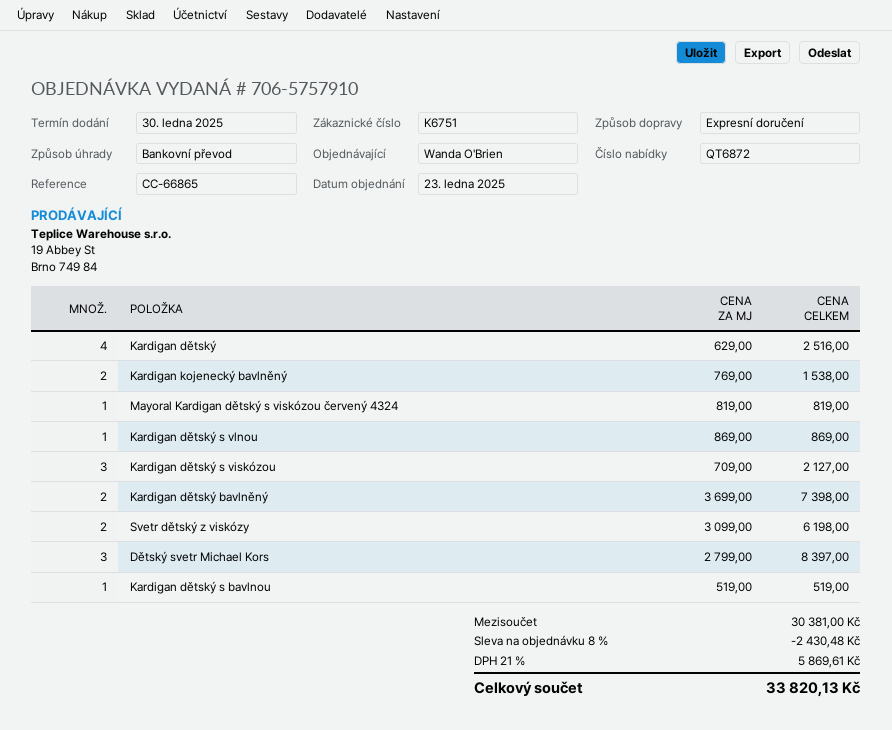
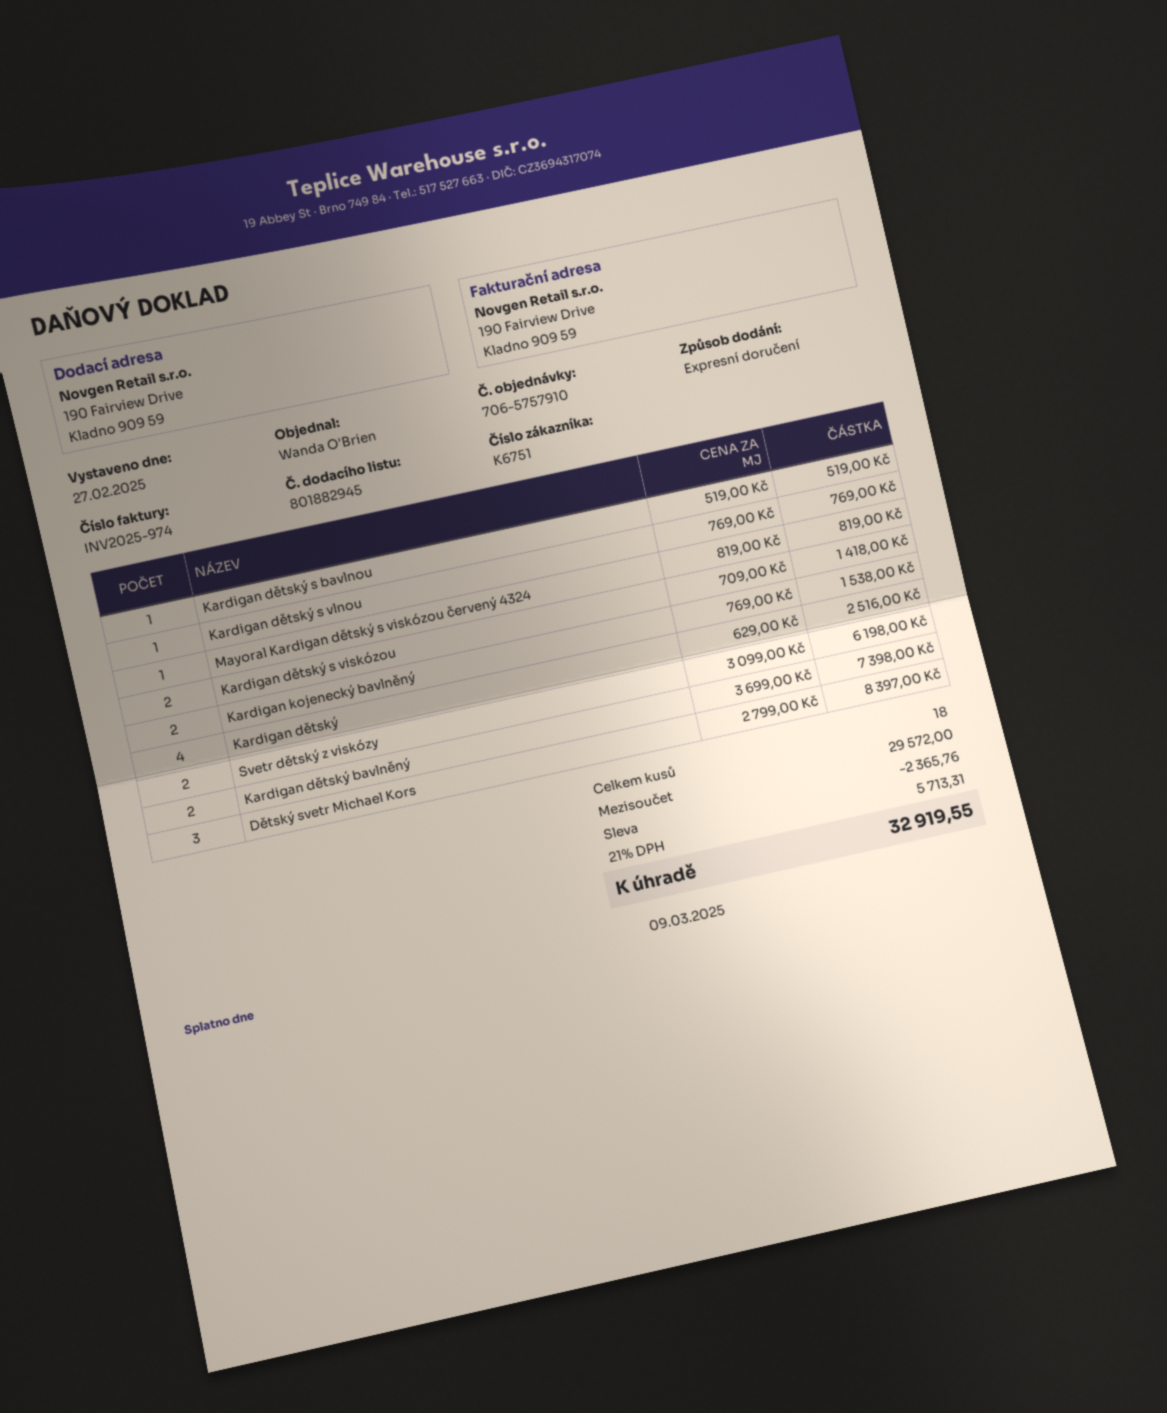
Kardigan dětský s vlnou: 1 x 869.00 = 869.00 -> 1 x 769.00 = 769.00
Kardigan dětský s viskózou: 3 x 709.00 = 2127.00 -> 2 x 709.00 = 1418.00
subtotal: 30381.00 -> 29572.00
discount: 2430.48 -> 2365.76
tax: 21% = 5869.61 -> 21% = 5713.31
total: 33820.13 -> 32919.55

